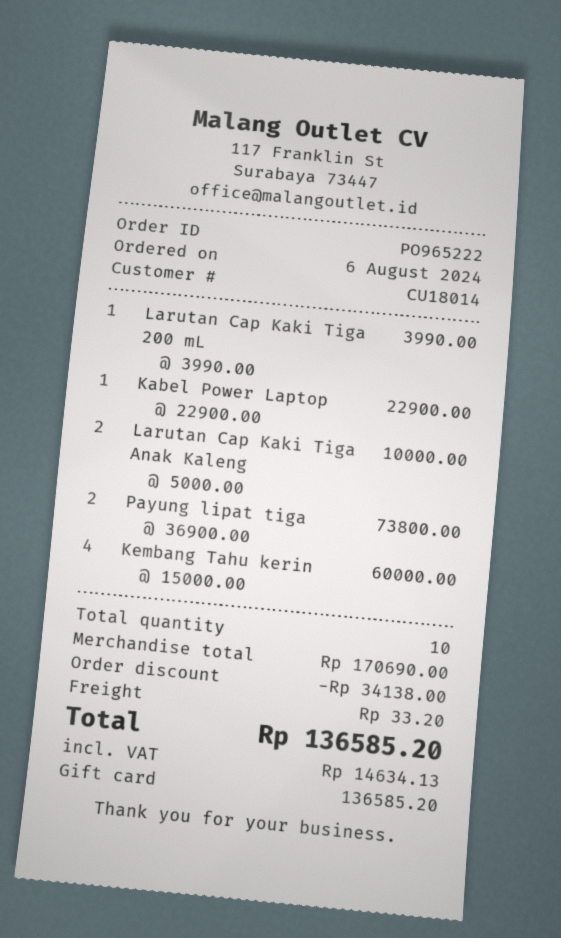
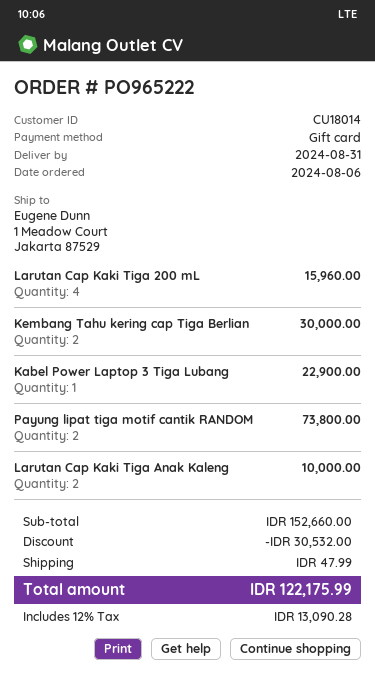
Larutan Cap Kaki Tiga 200 mL: 1 for 3990.00 -> 4 for 15960.00
Kembang Tahu kerin: 4 for 60000.00 -> 2 for 30000.00
subtotal: 170690.00 -> 152660.00
discount: 34138.00 -> 30532.00
shipping: 33.20 -> 47.99
tax: 14634.13 -> 13090.28
total: 136585.20 -> 122175.99

